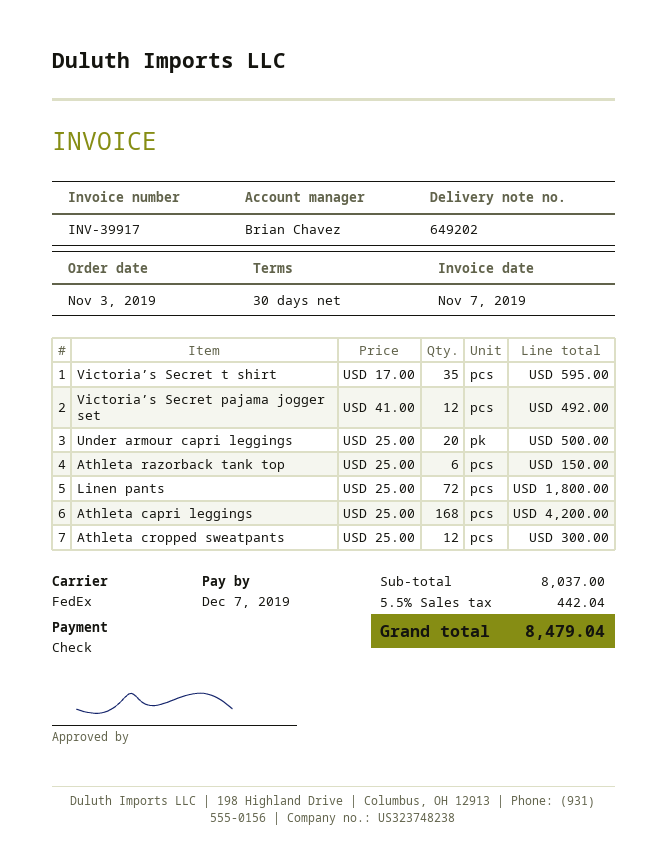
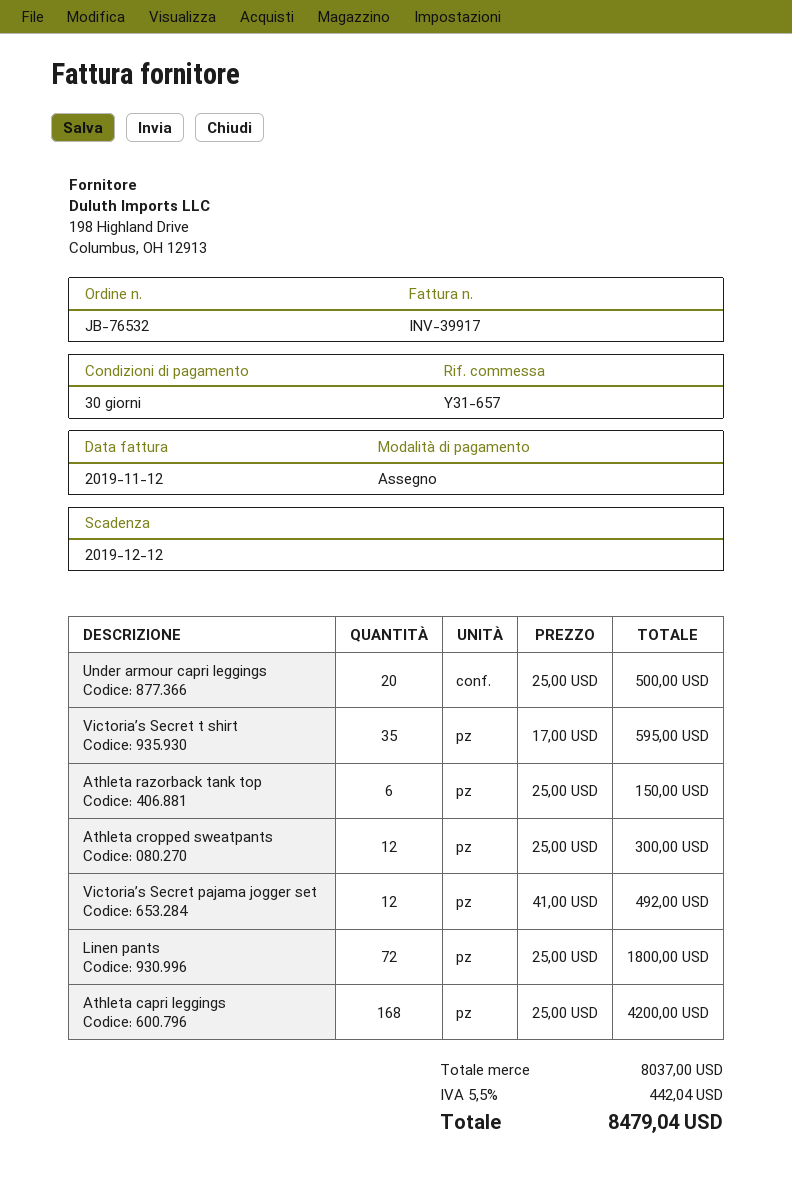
invoice date: 2019-11-07 -> 2019-11-12
due date: 2019-12-07 -> 2019-12-12

